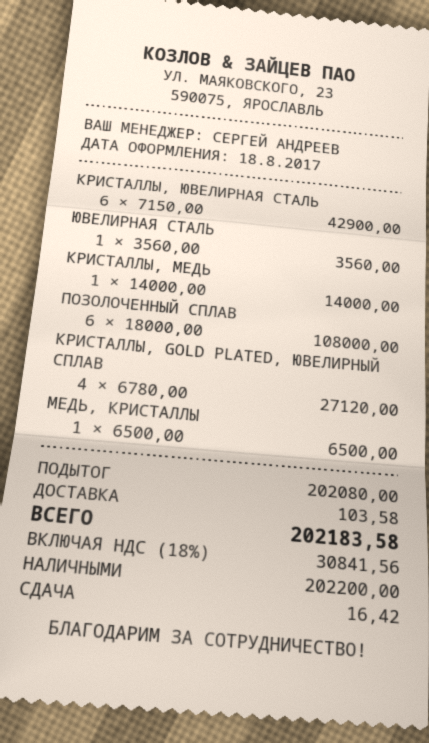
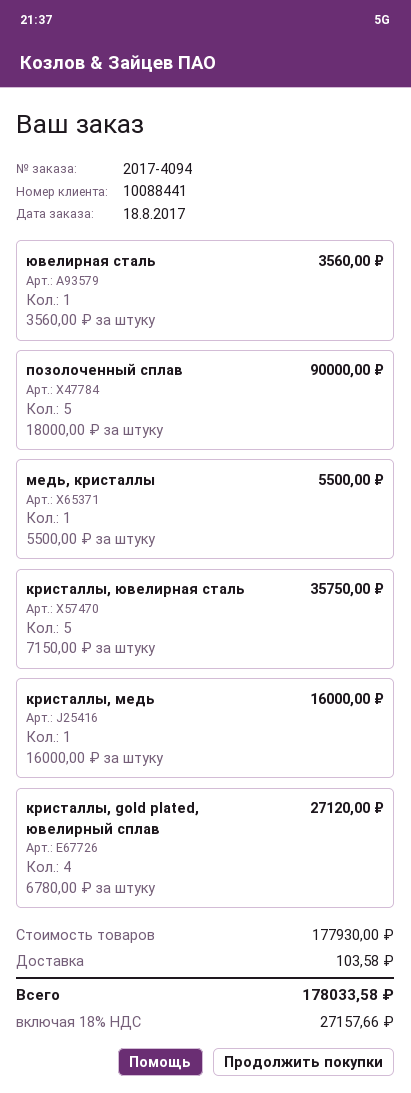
КРИСТАЛЛЫ, ЮВЕЛИРНАЯ СТАЛЬ: 6 x 7150.00 = 42900.00 -> 5 x 7150.00 = 35750.00
КРИСТАЛЛЫ, МЕДЬ: 1 x 14000.00 = 14000.00 -> 1 x 16000.00 = 16000.00
ПОЗОЛОЧЕННЫЙ СПЛАВ: 6 x 18000.00 = 108000.00 -> 5 x 18000.00 = 90000.00
МЕДЬ, КРИСТАЛЛЫ: 1 x 6500.00 = 6500.00 -> 1 x 5500.00 = 5500.00
subtotal: 202080.00 -> 177930.00
tax: 18% = 30841.56 -> 18% = 27157.66
total: 202183.58 -> 178033.58

